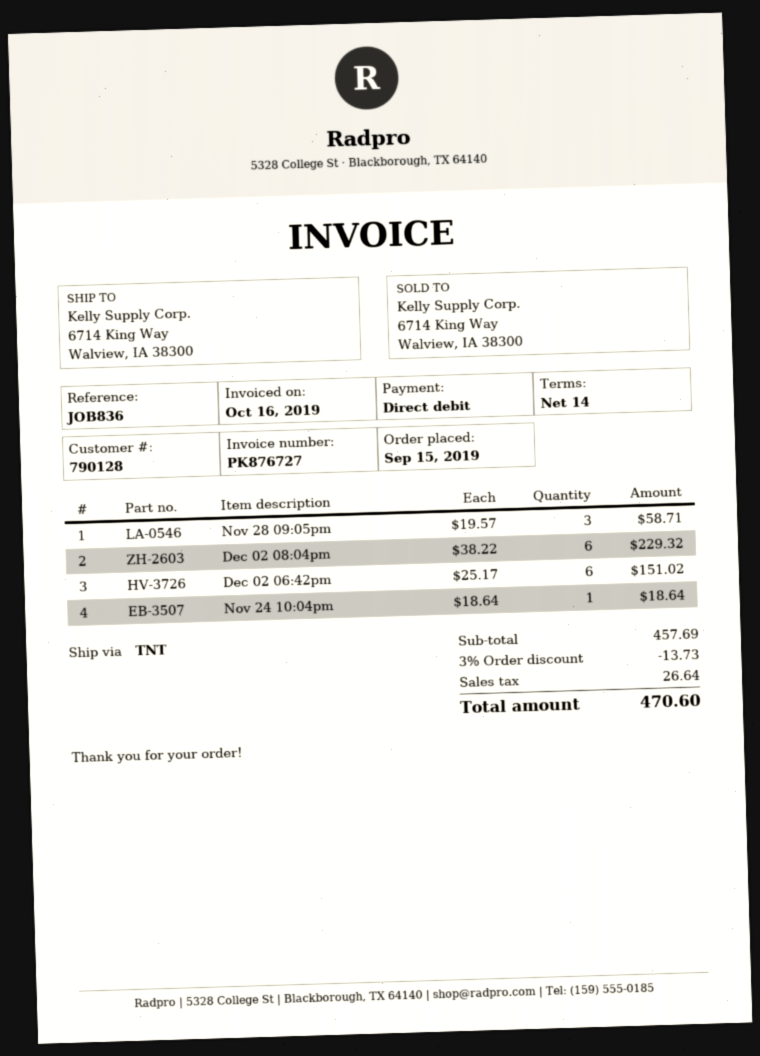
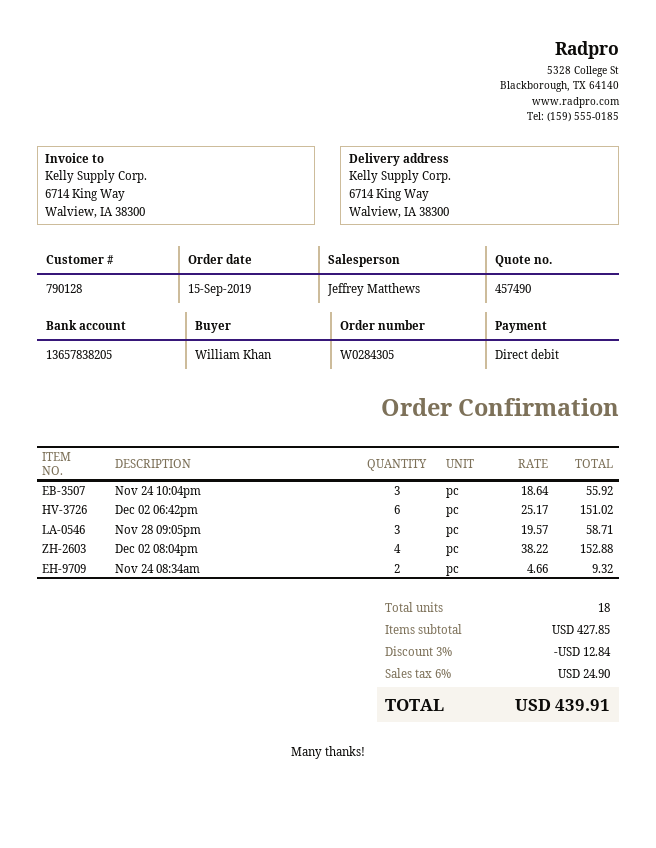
Dec 02 08:04pm: 6 x 38.22 = 229.32 -> 4 x 38.22 = 152.88
Nov 24 10:04pm: 1 x 18.64 = 18.64 -> 3 x 18.64 = 55.92
Nov 24 08:34am: none -> 2 x 4.66 = 9.32
subtotal: 457.69 -> 427.85
discount: 3% = 13.73 -> 3% = 12.84
tax: 26.64 -> 24.90
total: 470.60 -> 439.91

